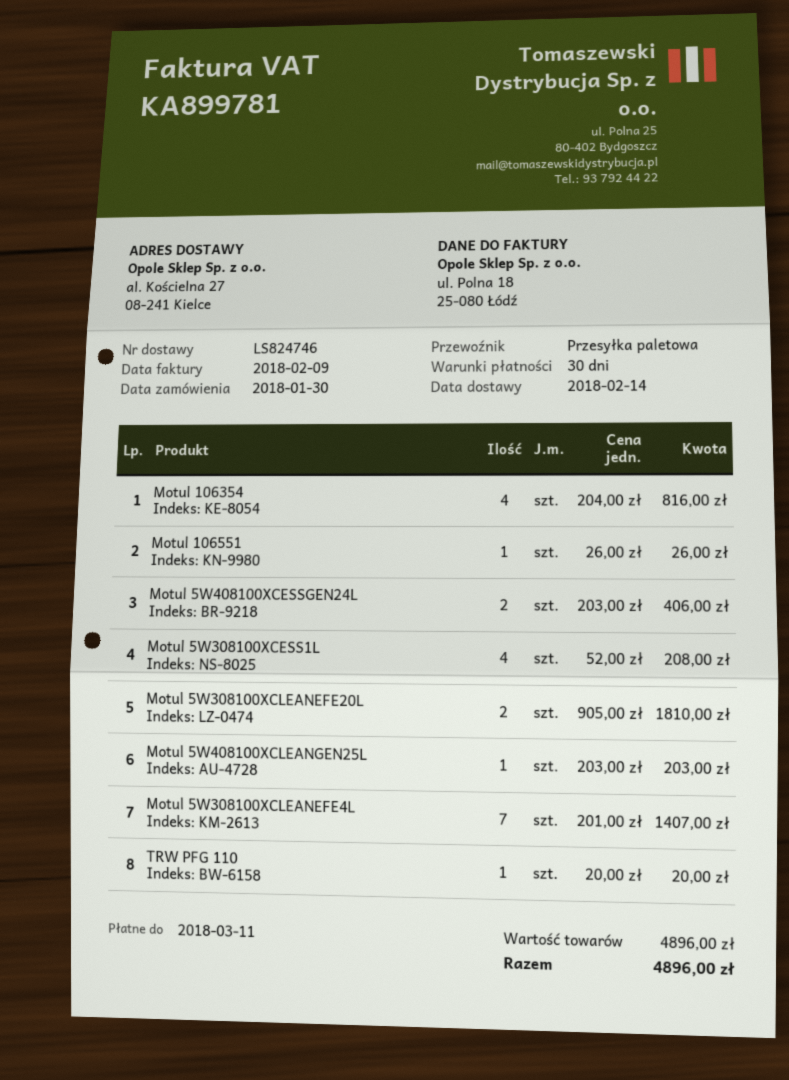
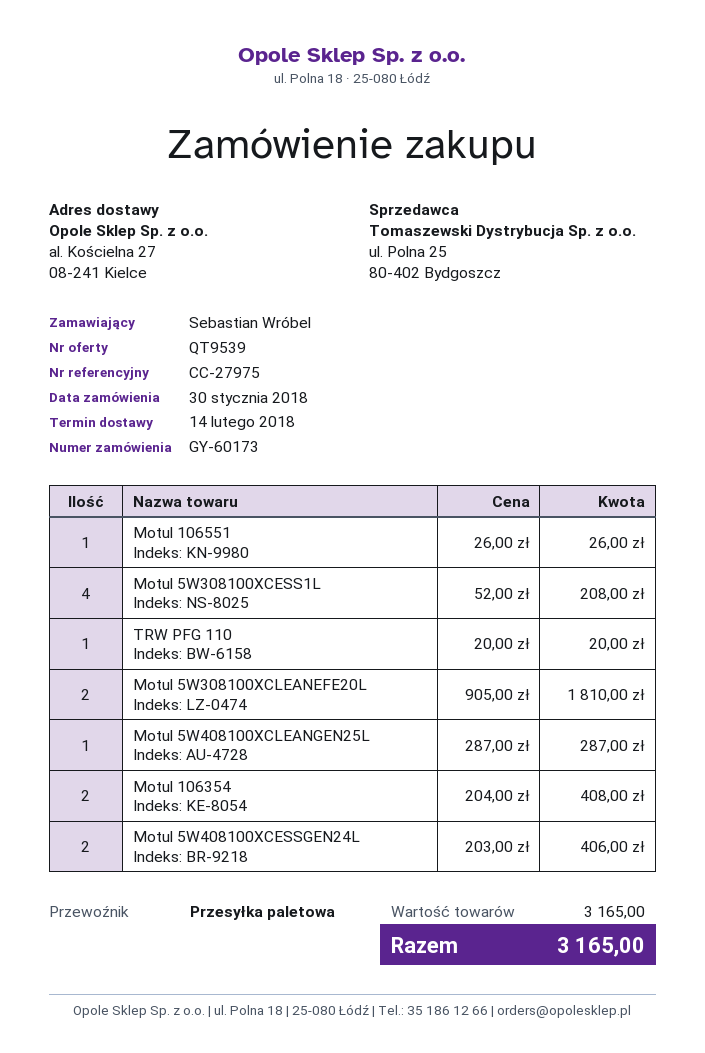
Motul 106354: 4 x 204.00 = 816.00 -> 2 x 204.00 = 408.00
Motul 5W408100XCLEANGEN25L: 1 x 203.00 = 203.00 -> 1 x 287.00 = 287.00
Motul 5W308100XCLEANEFE4L: 7 x 201.00 = 1407.00 -> none
subtotal: 4896.00 -> 3165.00
total: 4896.00 -> 3165.00

